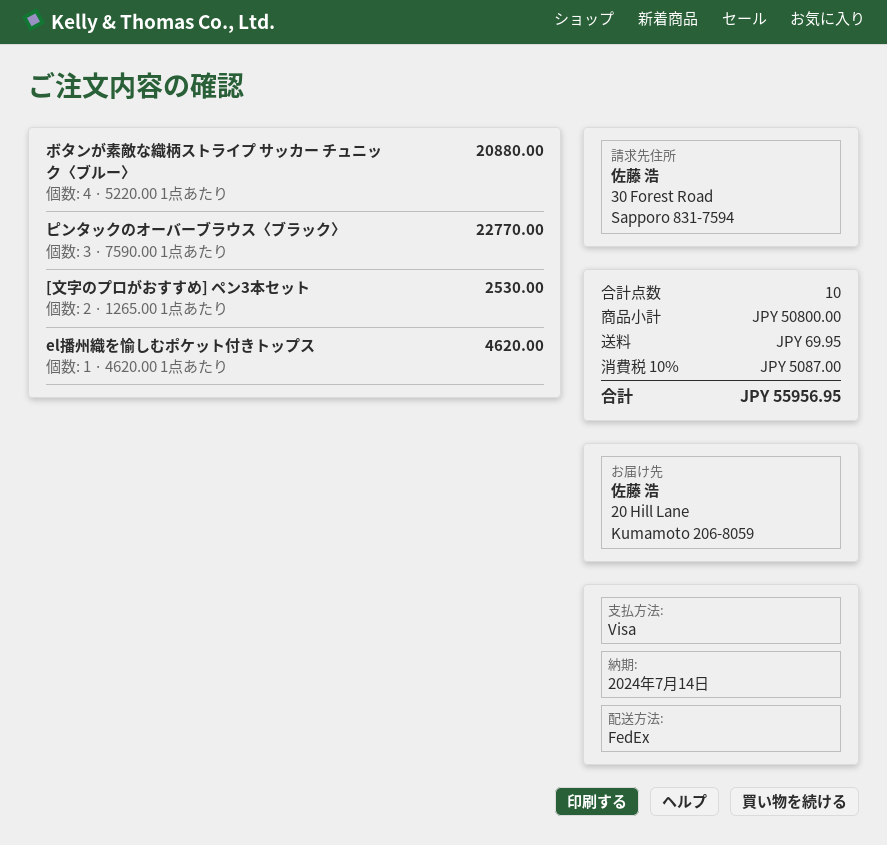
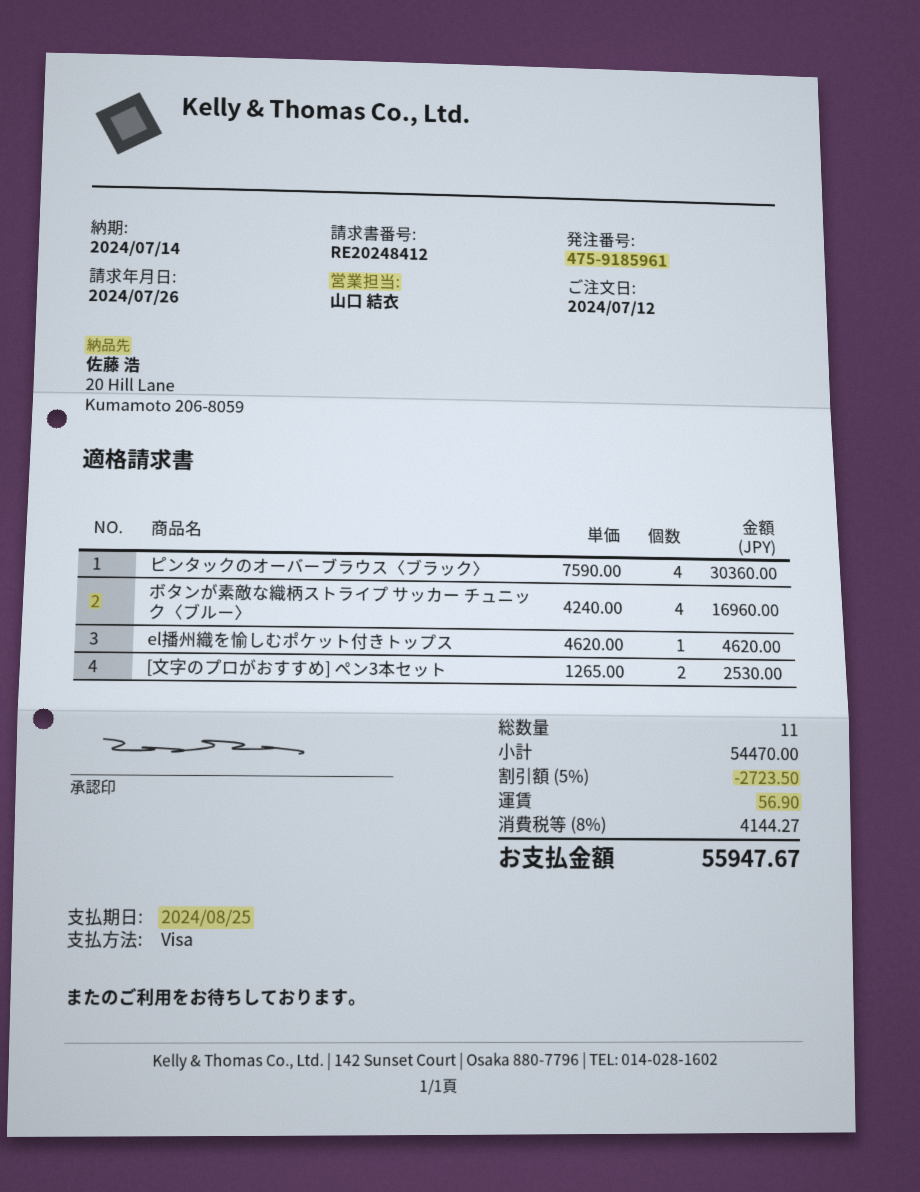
ボタンが素敵な織柄ストライプ サッカー チュニック〈ブルー〉: 4 x 5220.00 = 20880.00 -> 4 x 4240.00 = 16960.00
ピンタックのオーバーブラウス〈ブラック〉: 3 x 7590.00 = 22770.00 -> 4 x 7590.00 = 30360.00
total quantity: 10 -> 11
subtotal: 50800.00 -> 54470.00
discount: none -> 5% = 2723.50
shipping: 69.95 -> 56.90
tax: 10% = 5087.00 -> 8% = 4144.27
total: 55956.95 -> 55947.67

